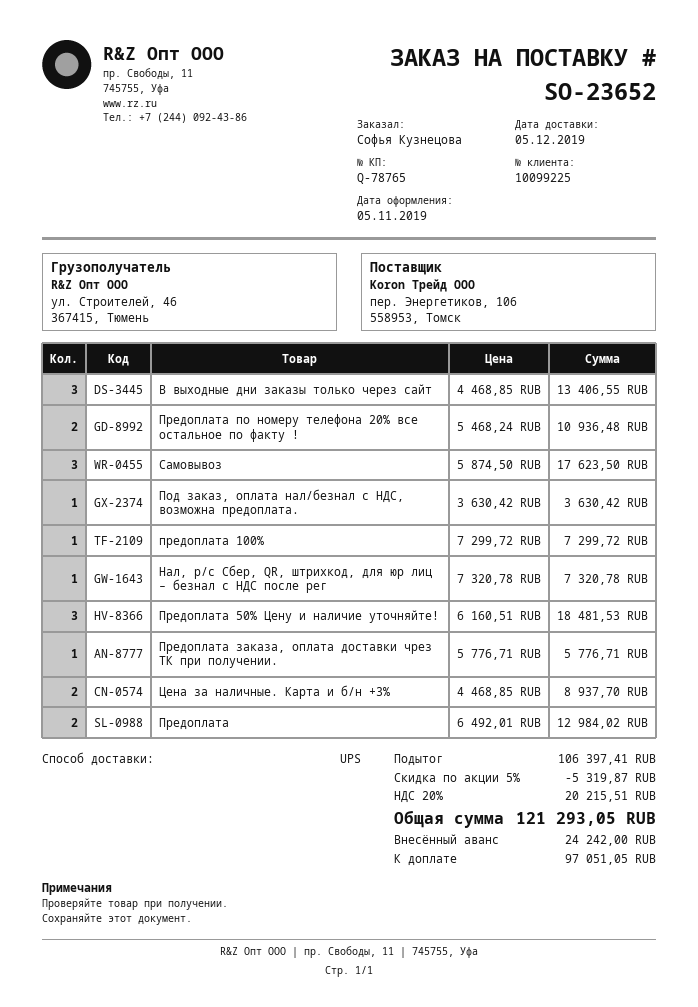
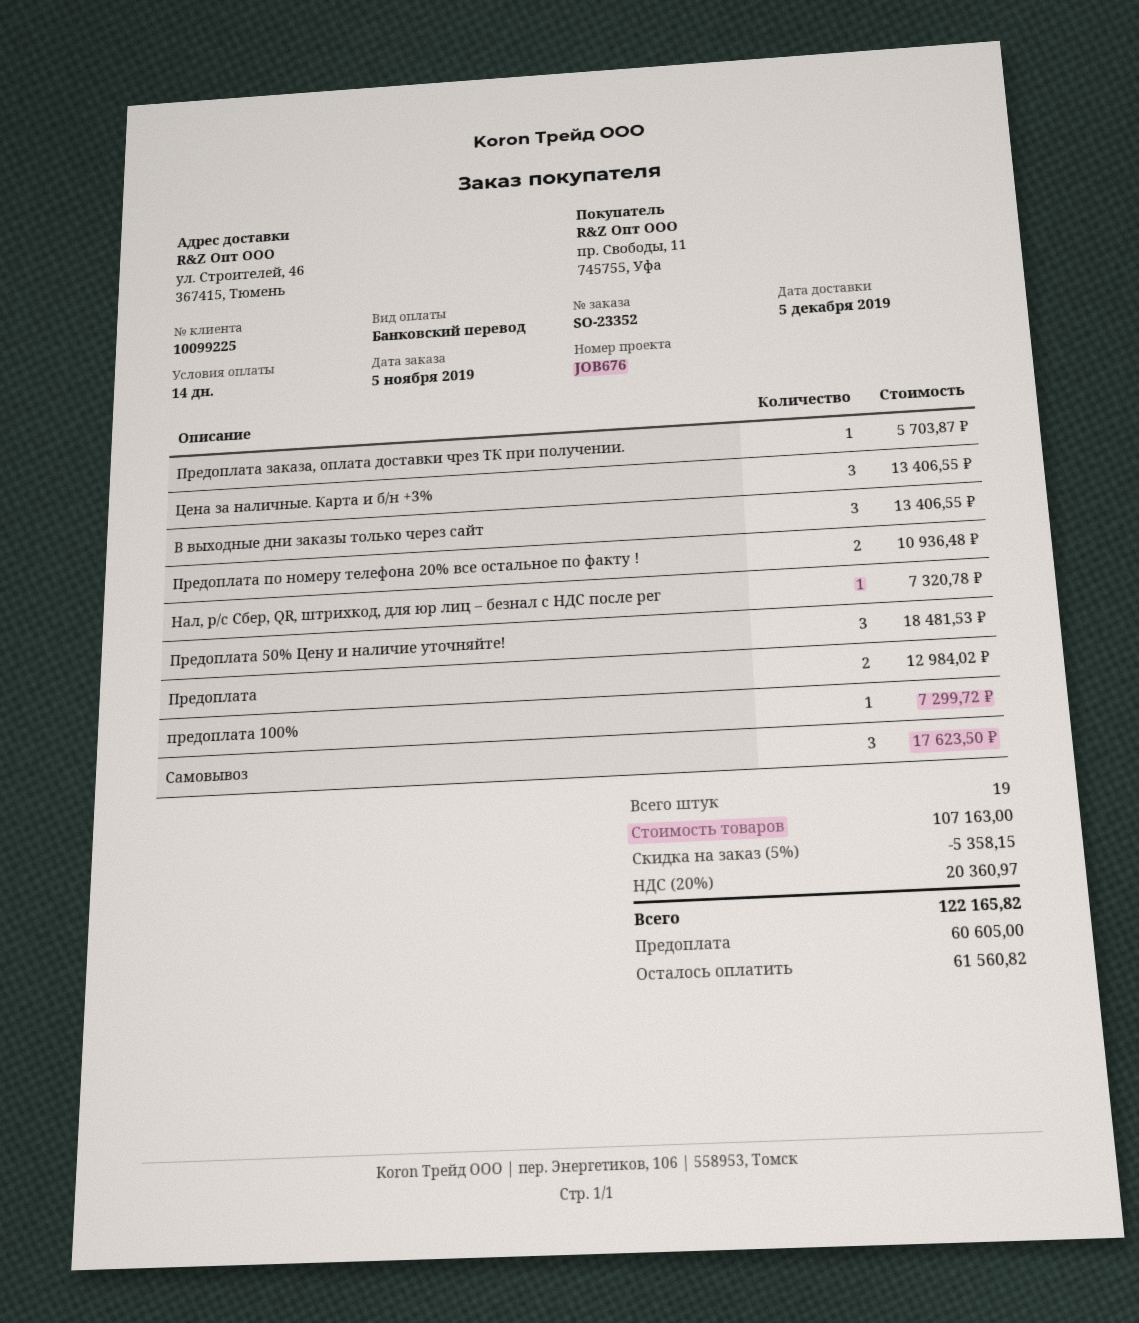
order number: SO-23652 -> SO-23352
Под заказ, оплата нал/безнал с НДС, возможна предоплата.: 1 for 3630.42 -> none
Предоплата заказа, оплата доставки чрез ТК при получении.: 1 for 5776.71 -> 1 for 5703.87
Цена за наличные. Карта и б/н +3%: 2 for 8937.70 -> 3 for 13406.55
subtotal: 106397.41 -> 107163.00
discount: 5% = 5319.87 -> 5% = 5358.15
tax: 20% = 20215.51 -> 20% = 20360.97
total: 121293.05 -> 122165.82
deposit: 24242.00 -> 60605.00
balance: 97051.05 -> 61560.82

